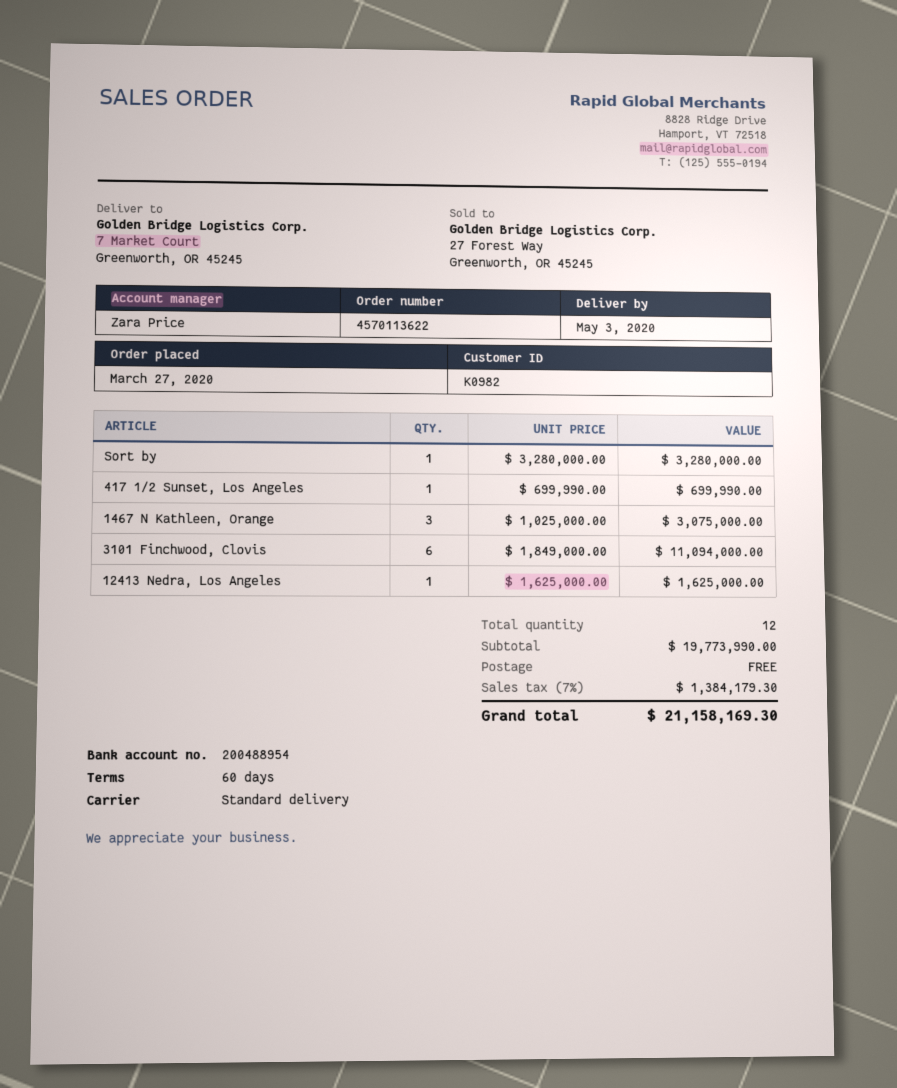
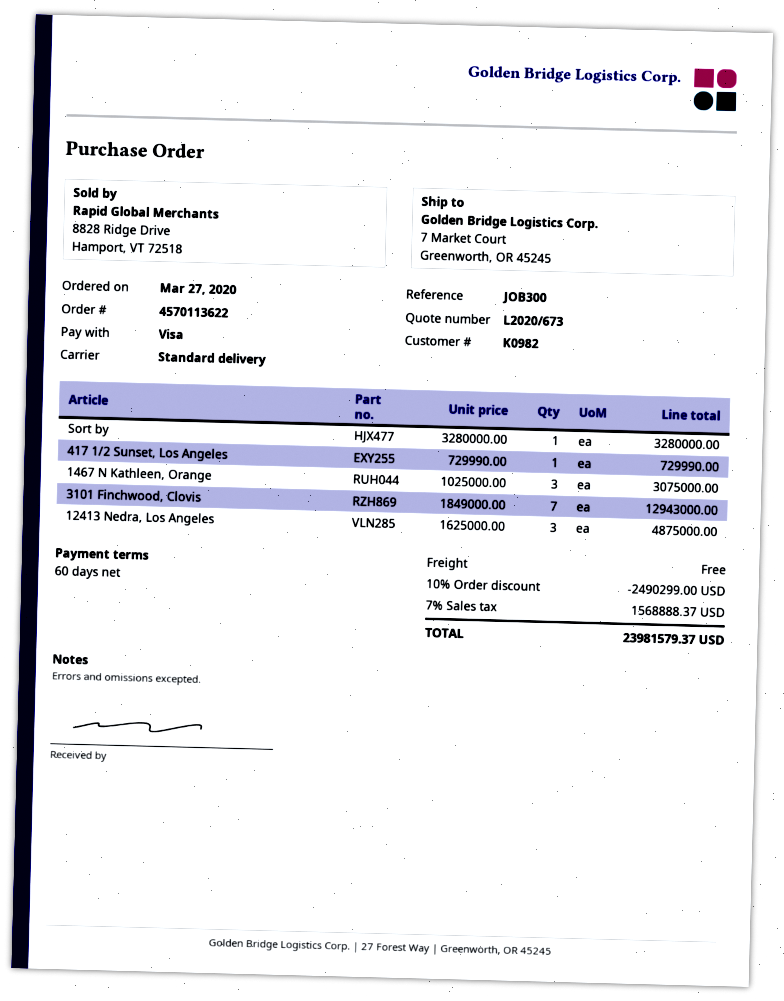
417 1/2 Sunset, Los Angeles: 1 x 699990.00 = 699990.00 -> 1 x 729990.00 = 729990.00
3101 Finchwood, Clovis: 6 x 1849000.00 = 11094000.00 -> 7 x 1849000.00 = 12943000.00
12413 Nedra, Los Angeles: 1 x 1625000.00 = 1625000.00 -> 3 x 1625000.00 = 4875000.00
discount: none -> 10% = 2490299.00
tax: 7% = 1384179.30 -> 7% = 1568888.37
total: 21158169.30 -> 23981579.37

